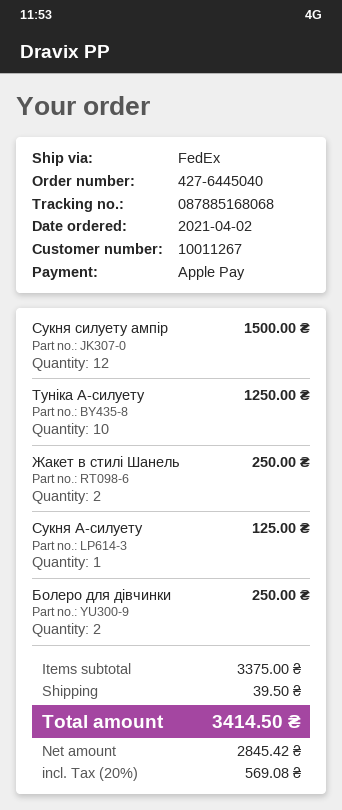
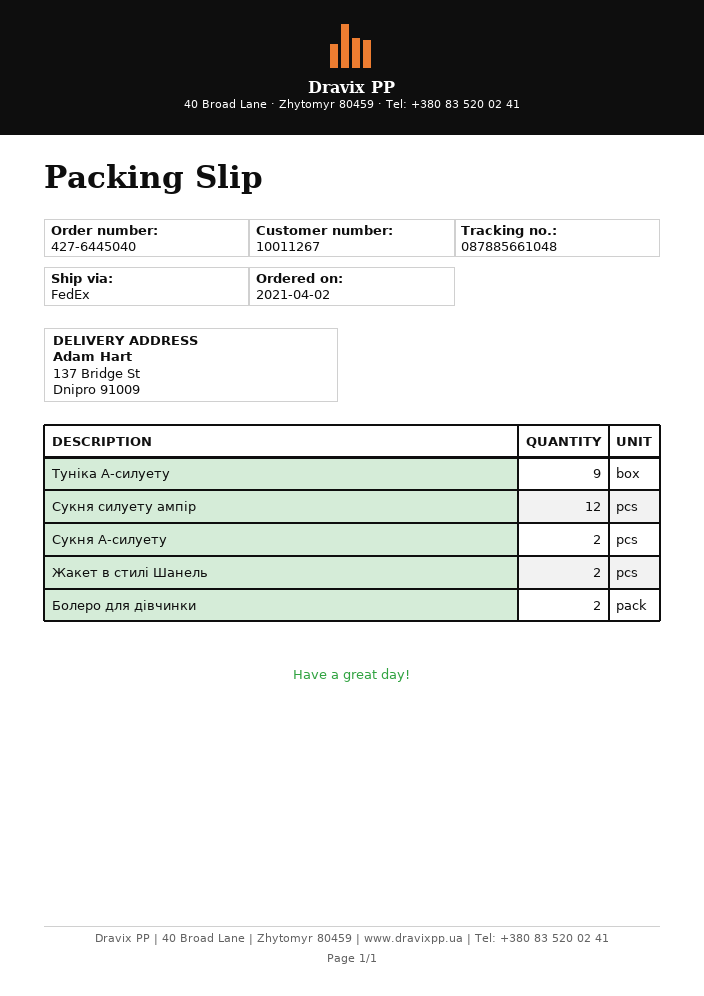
tracking number: 087885168068 -> 087885661048
Туніка А-силуету: 10 -> 9
Сукня А-силуету: 1 -> 2

